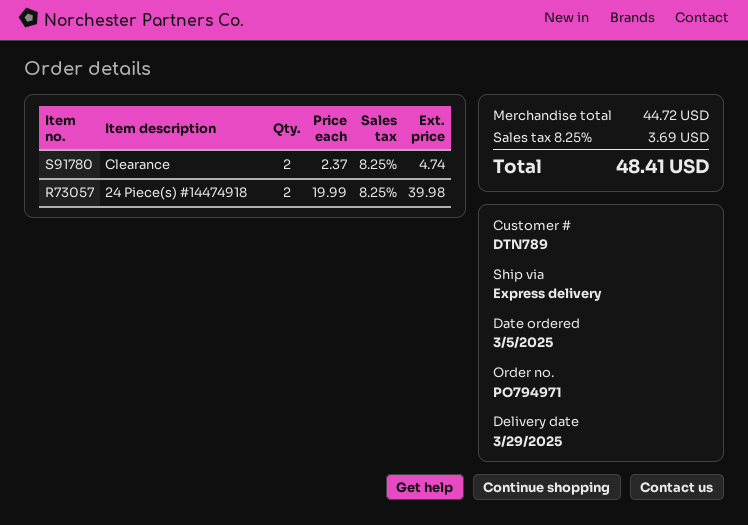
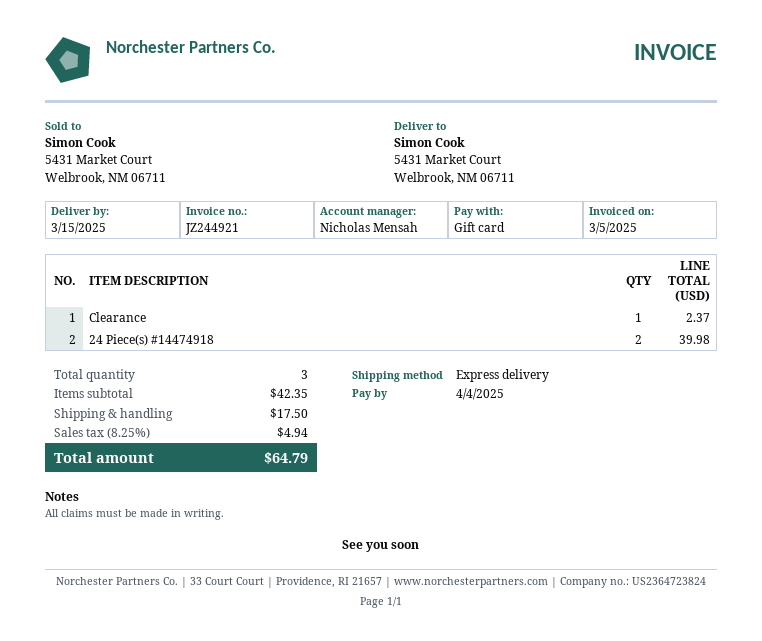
delivery date: 2025-03-29 -> 2025-03-15
Clearance: 2 for 4.74 -> 1 for 2.37
subtotal: 44.72 -> 42.35
shipping: none -> 17.50
tax: 8.25% = 3.69 -> 8.25% = 4.94
total: 48.41 -> 64.79

